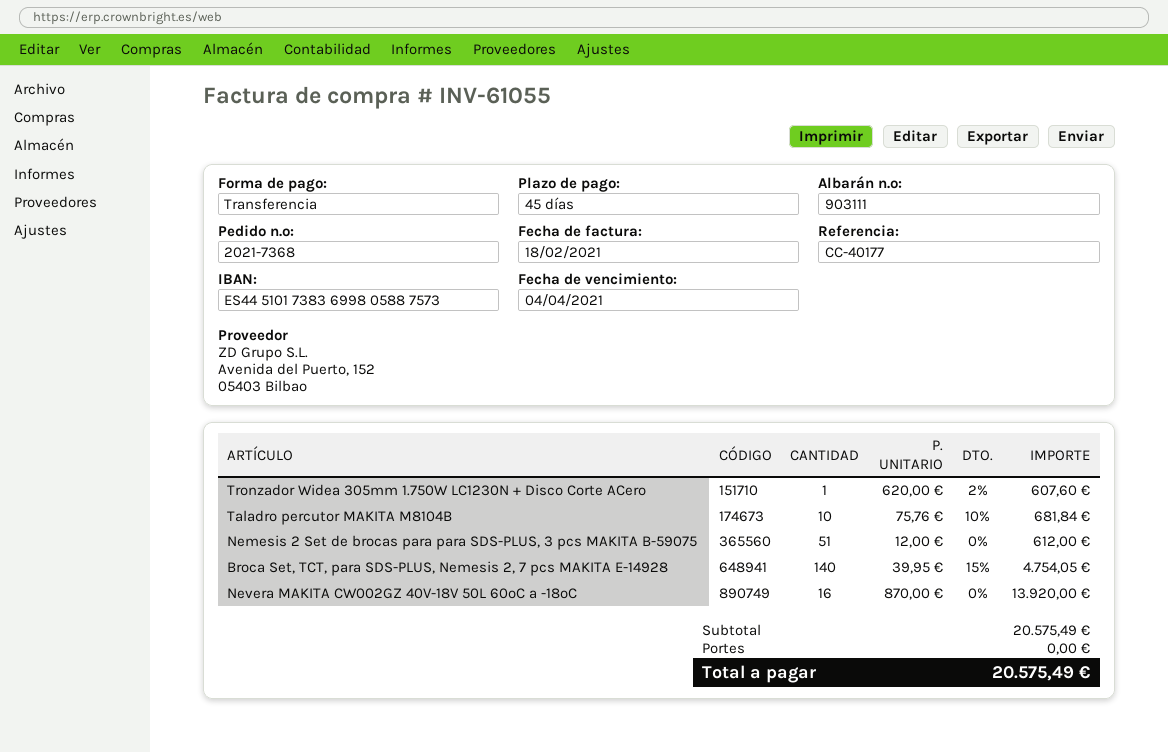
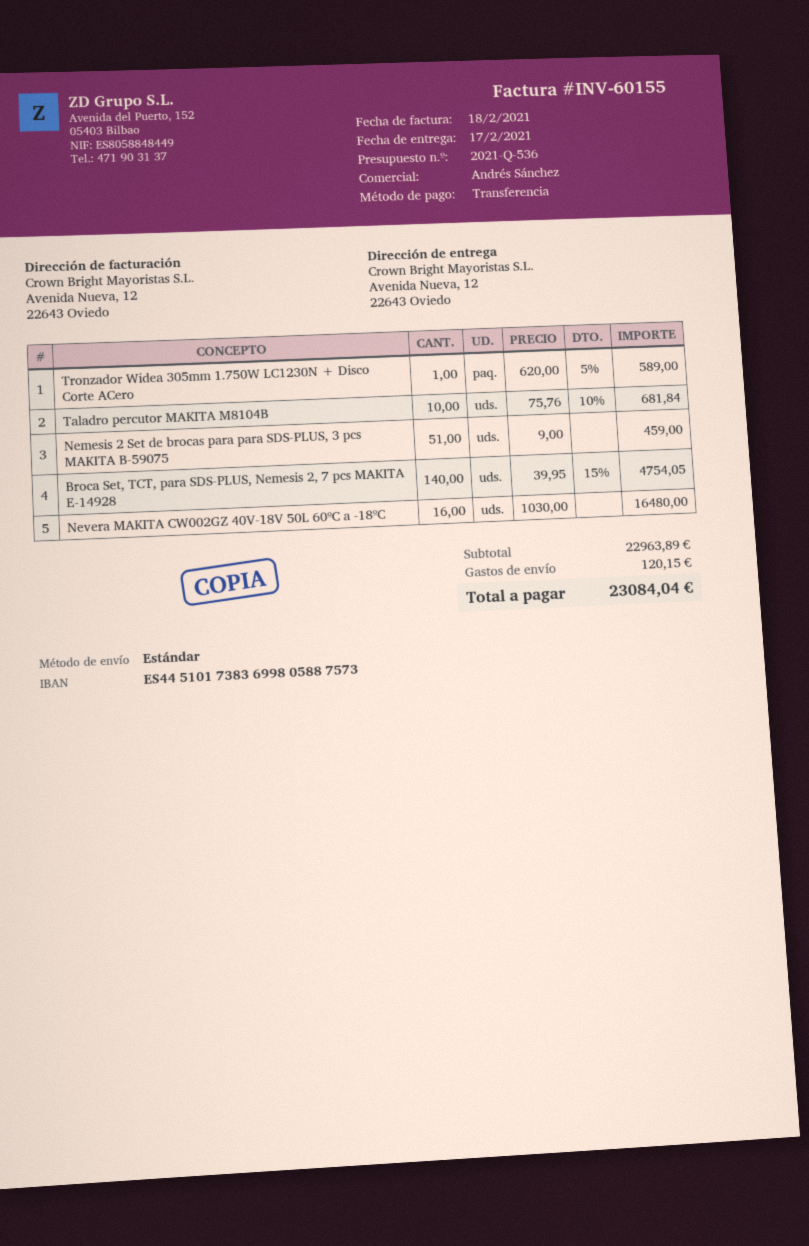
invoice number: INV-61055 -> INV-60155
Tronzador Widea 305mm 1.750W LC1230N + Disco Corte ACero: 1 x 620.00 - 2% = 607.60 -> 1 x 620.00 - 5% = 589.00
Nemesis 2 Set de brocas para para SDS-PLUS, 3 pcs MAKITA B-59075: 51 x 12.00 = 612.00 -> 51 x 9.00 = 459.00
Nevera MAKITA CW002GZ 40V-18V 50L 60ºC a -18ºC: 16 x 870.00 = 13920.00 -> 16 x 1030.00 = 16480.00
subtotal: 20575.49 -> 22963.89
shipping: 0.00 -> 120.15
total: 20575.49 -> 23084.04

